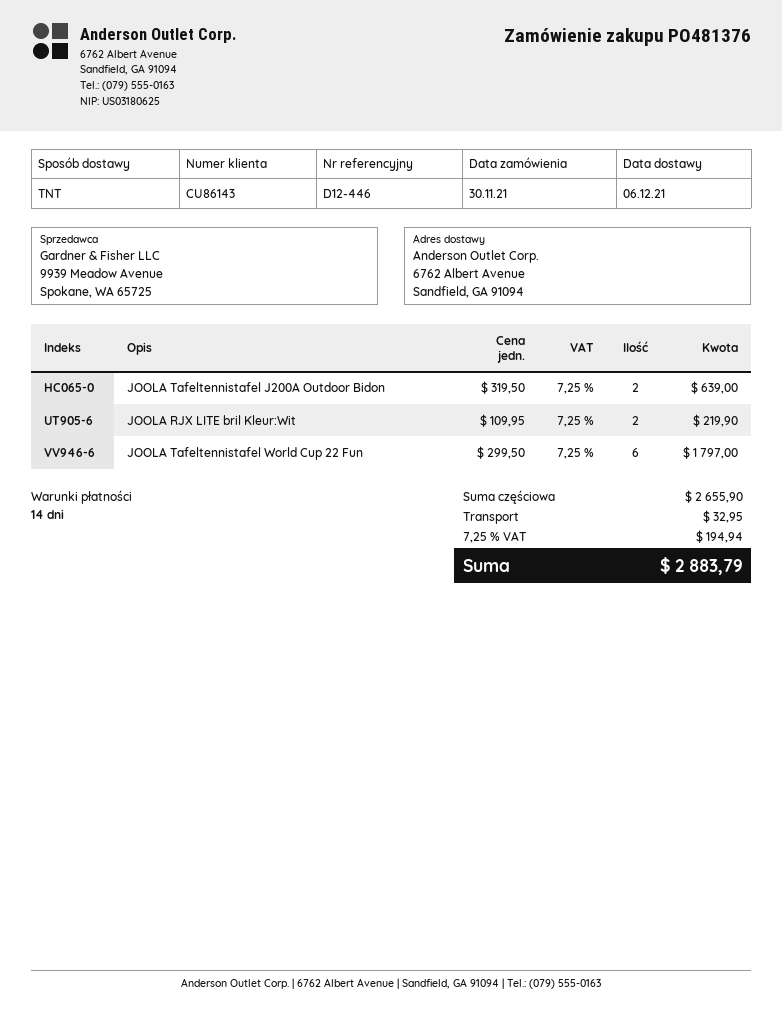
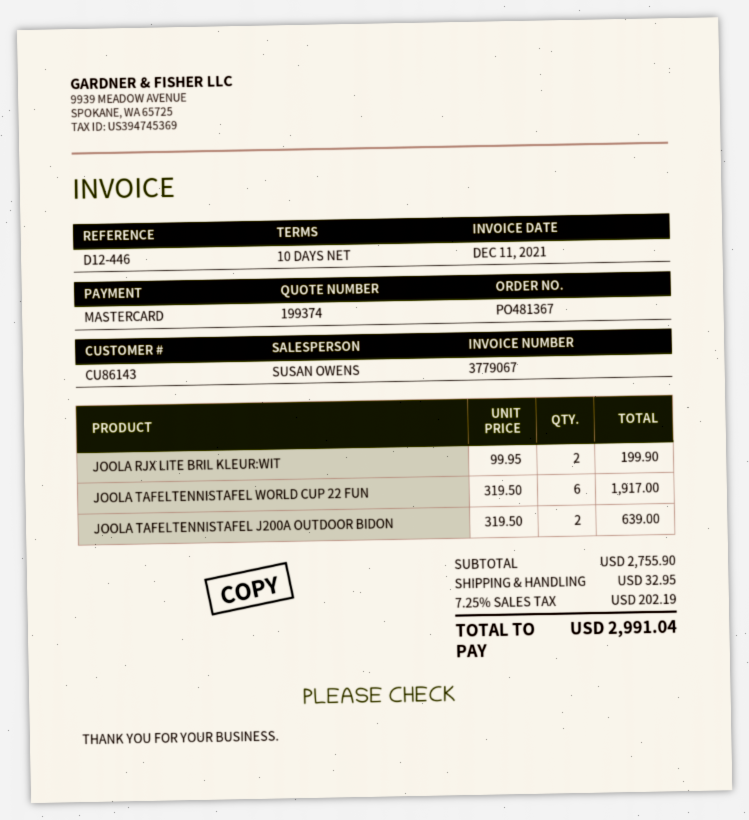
order number: PO481376 -> PO481367
payment terms: 14 days -> 10 days
JOOLA RJX LITE bril Kleur:Wit: 2 x 109.95 = 219.90 -> 2 x 99.95 = 199.90
JOOLA Tafeltennistafel World Cup 22 Fun: 6 x 299.50 = 1797.00 -> 6 x 319.50 = 1917.00
subtotal: 2655.90 -> 2755.90
tax: 7.25% = 194.94 -> 7.25% = 202.19
total: 2883.79 -> 2991.04

